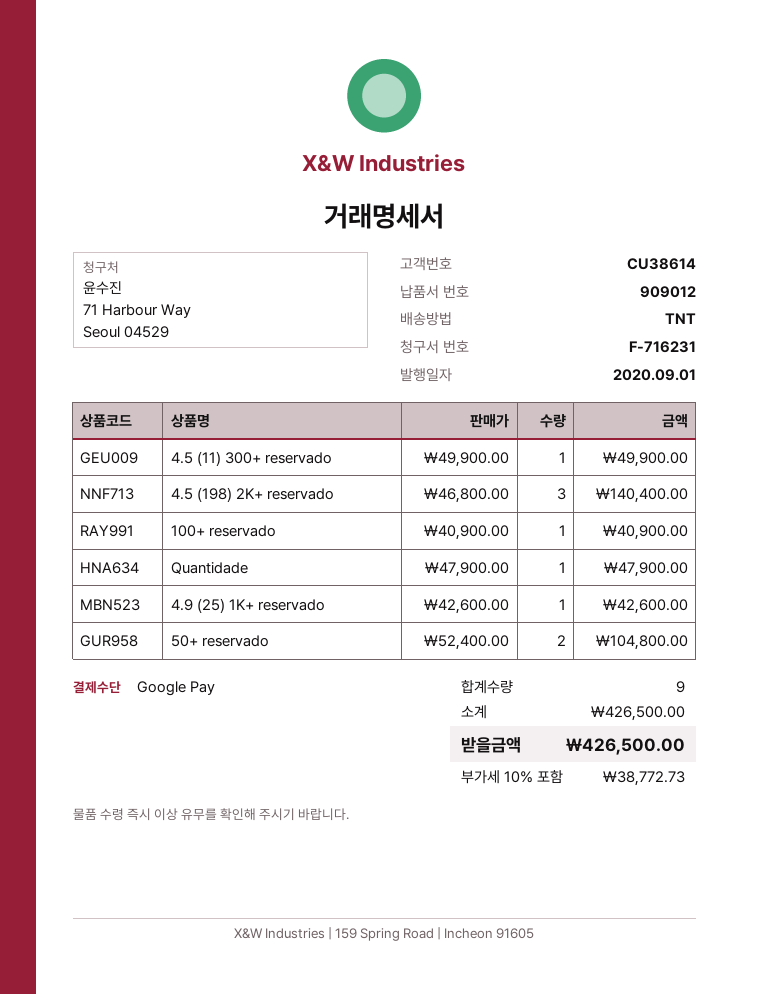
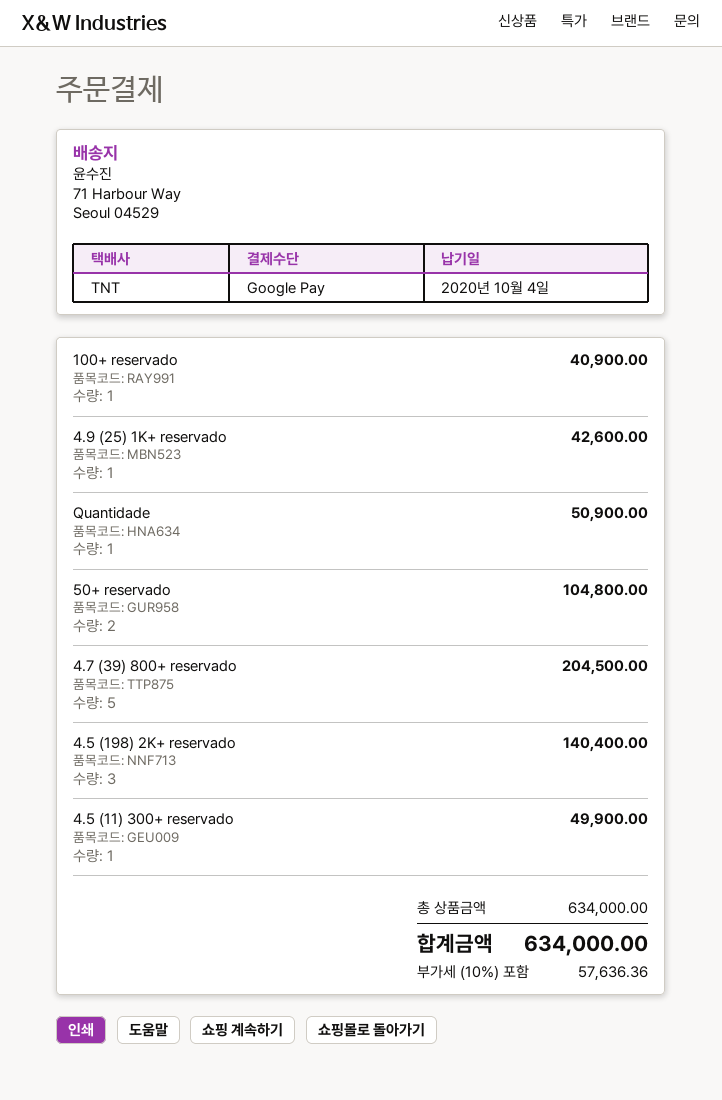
Quantidade: 1 for 47900.00 -> 1 for 50900.00
4.7 (39) 800+ reservado: none -> 5 for 204500.00
subtotal: 426500.00 -> 634000.00
tax: 10% = 38772.73 -> 10% = 57636.36
total: 426500.00 -> 634000.00

